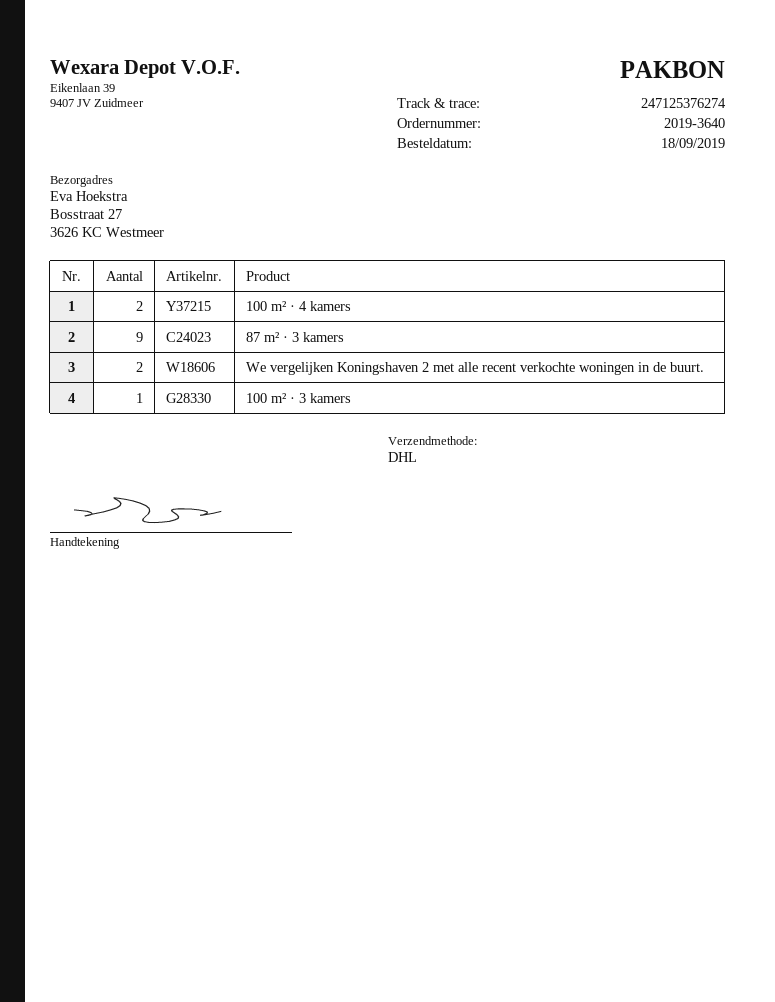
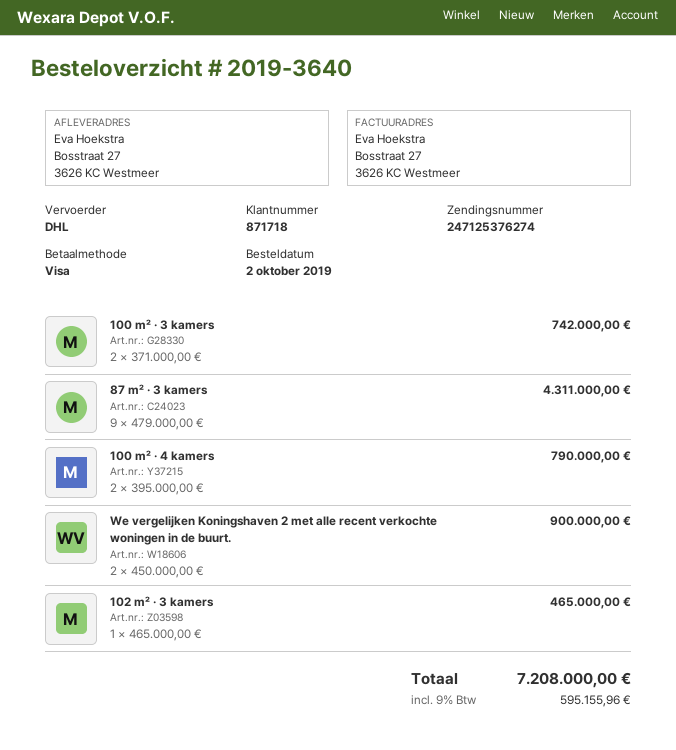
order date: 2019-09-18 -> 2019-10-02
100 m² · 3 kamers: 1 -> 2
102 m² · 3 kamers: none -> 1

